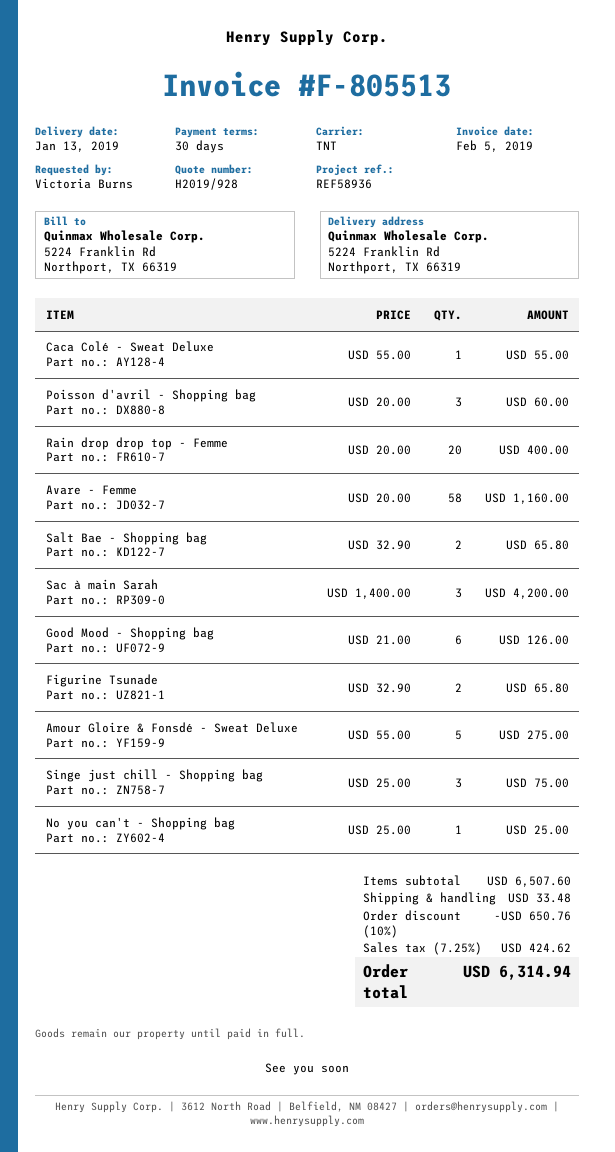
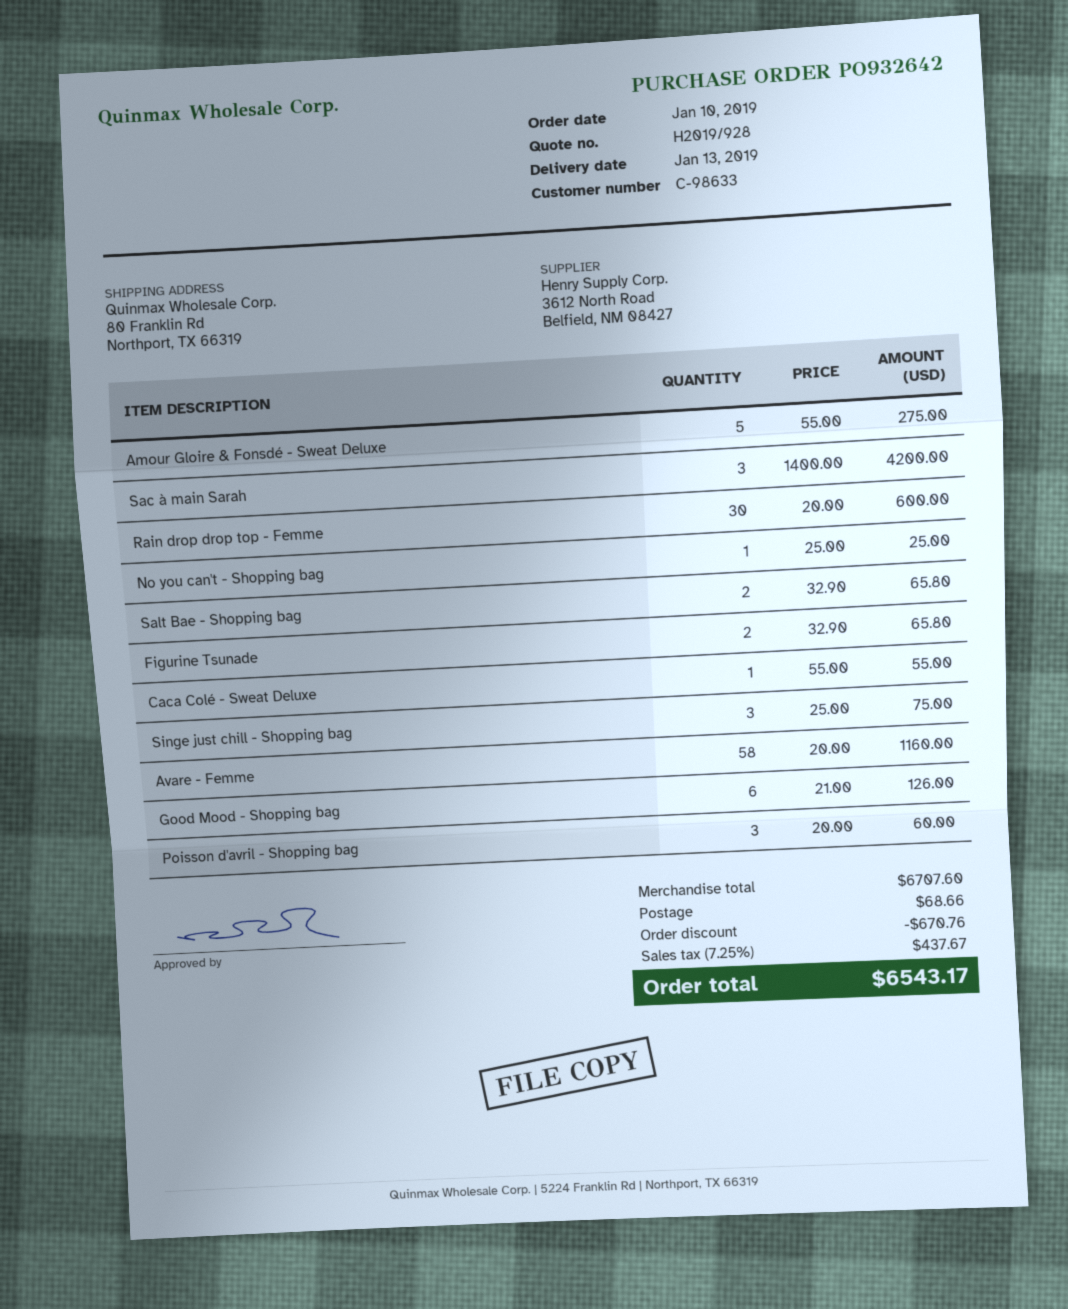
ship to: 5224 Franklin Rd, Northport, TX 66319 -> 80 Franklin Rd, Northport, TX 66319
Rain drop drop top - Femme: 20 x 20.00 = 400.00 -> 30 x 20.00 = 600.00
subtotal: 6507.60 -> 6707.60
discount: 650.76 -> 670.76
shipping: 33.48 -> 68.66
tax: 7.25% = 424.62 -> 7.25% = 437.67
total: 6314.94 -> 6543.17

